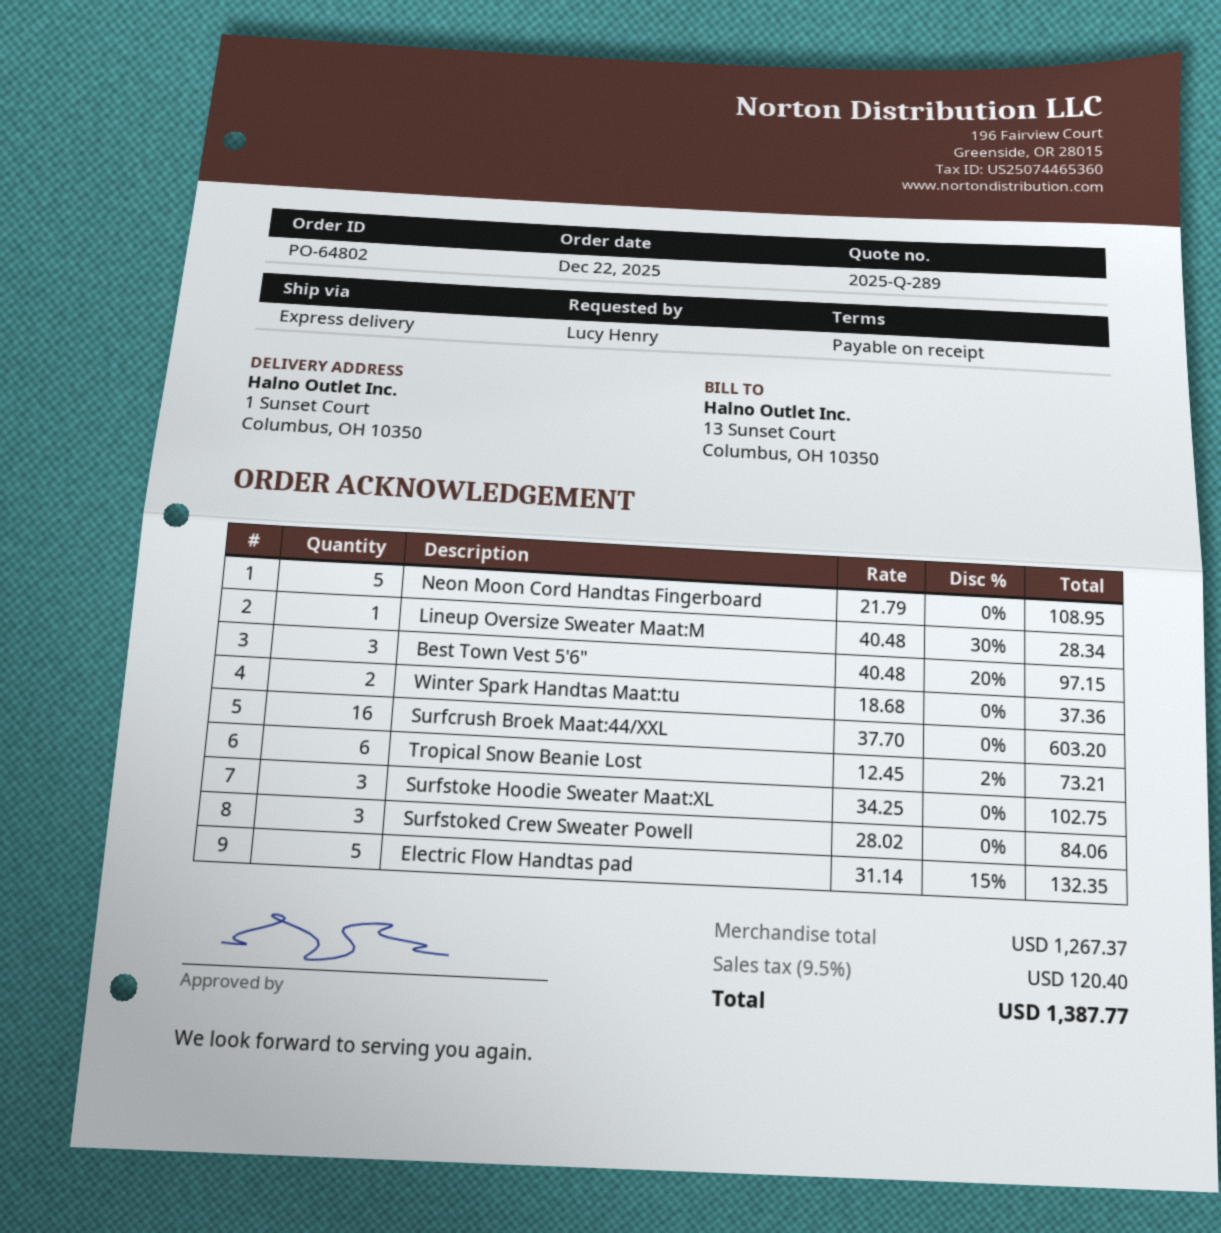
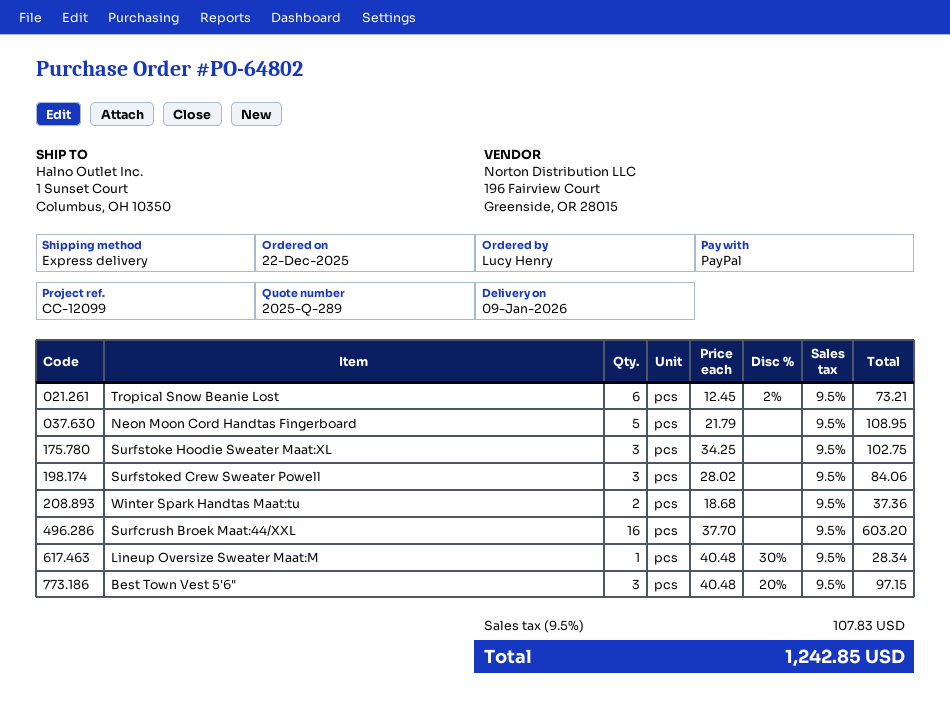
Electric Flow Handtas pad: 5 x 31.14 - 15% = 132.35 -> none
tax: 9.5% = 120.40 -> 9.5% = 107.83
total: 1387.77 -> 1242.85

